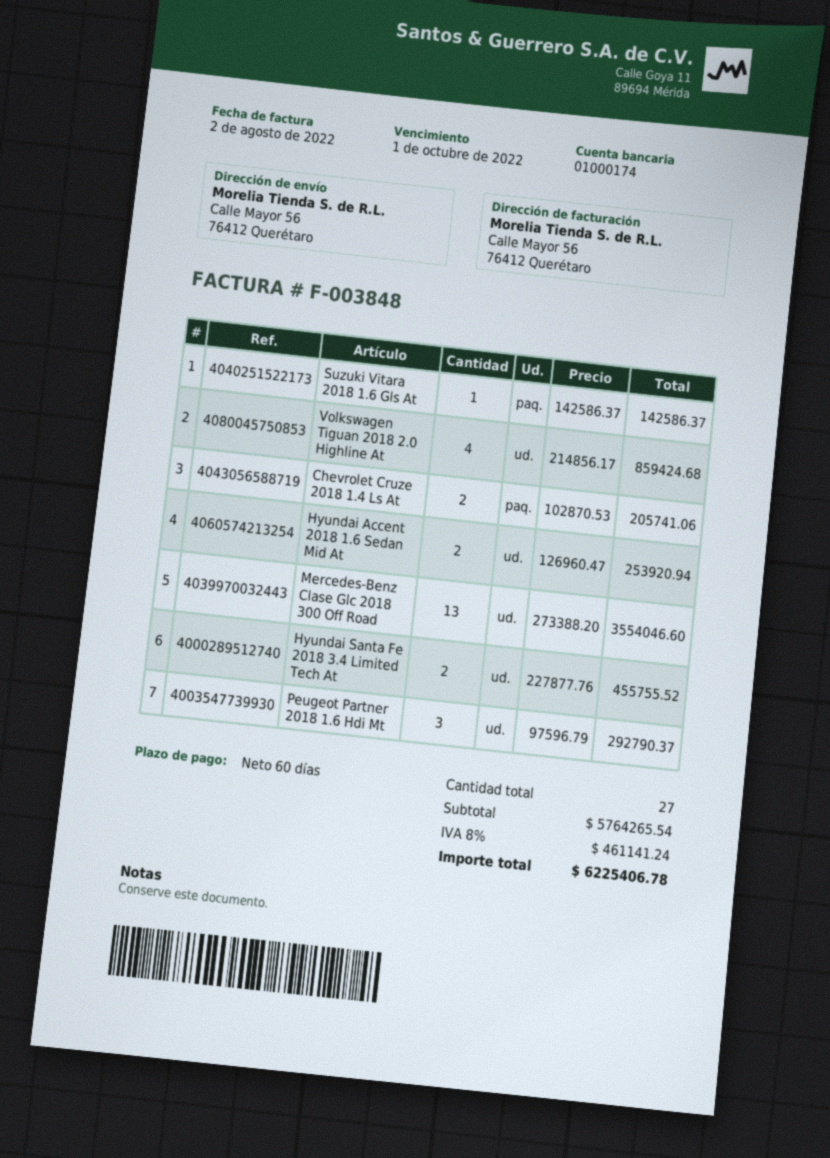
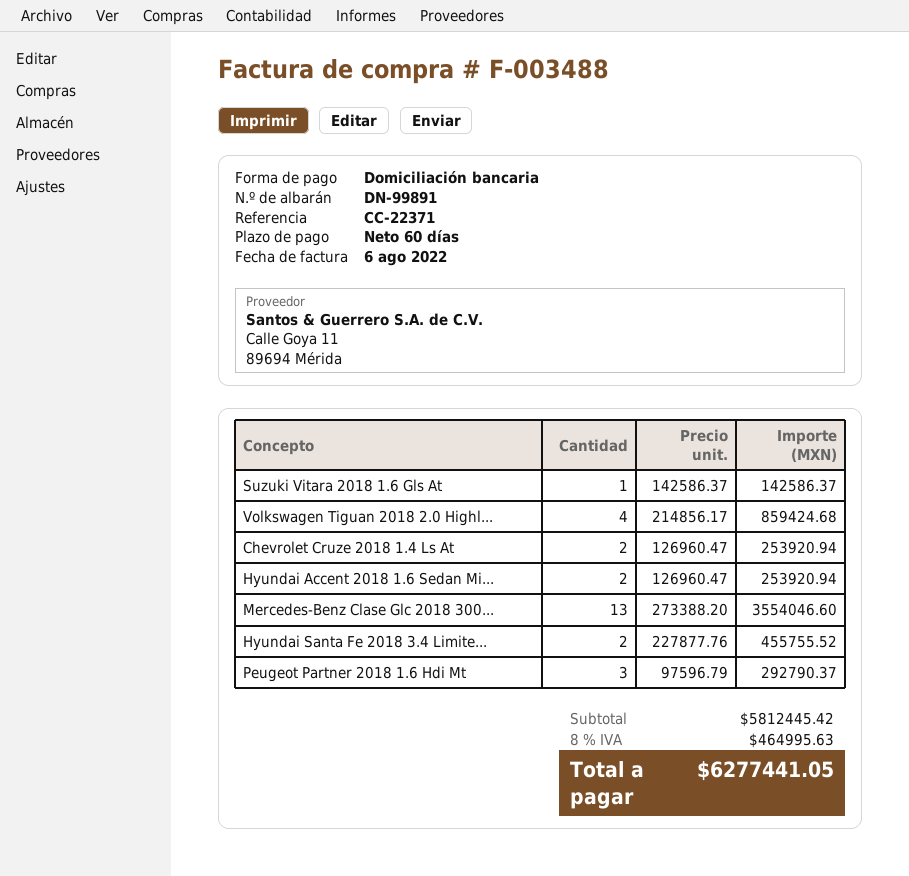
invoice number: F-003848 -> F-003488
invoice date: 2022-08-02 -> 2022-08-06
Chevrolet Cruze 2018 1.4 Ls At: 2 x 102870.53 = 205741.06 -> 2 x 126960.47 = 253920.94
subtotal: 5764265.54 -> 5812445.42
tax: 8% = 461141.24 -> 8% = 464995.63
total: 6225406.78 -> 6277441.05

